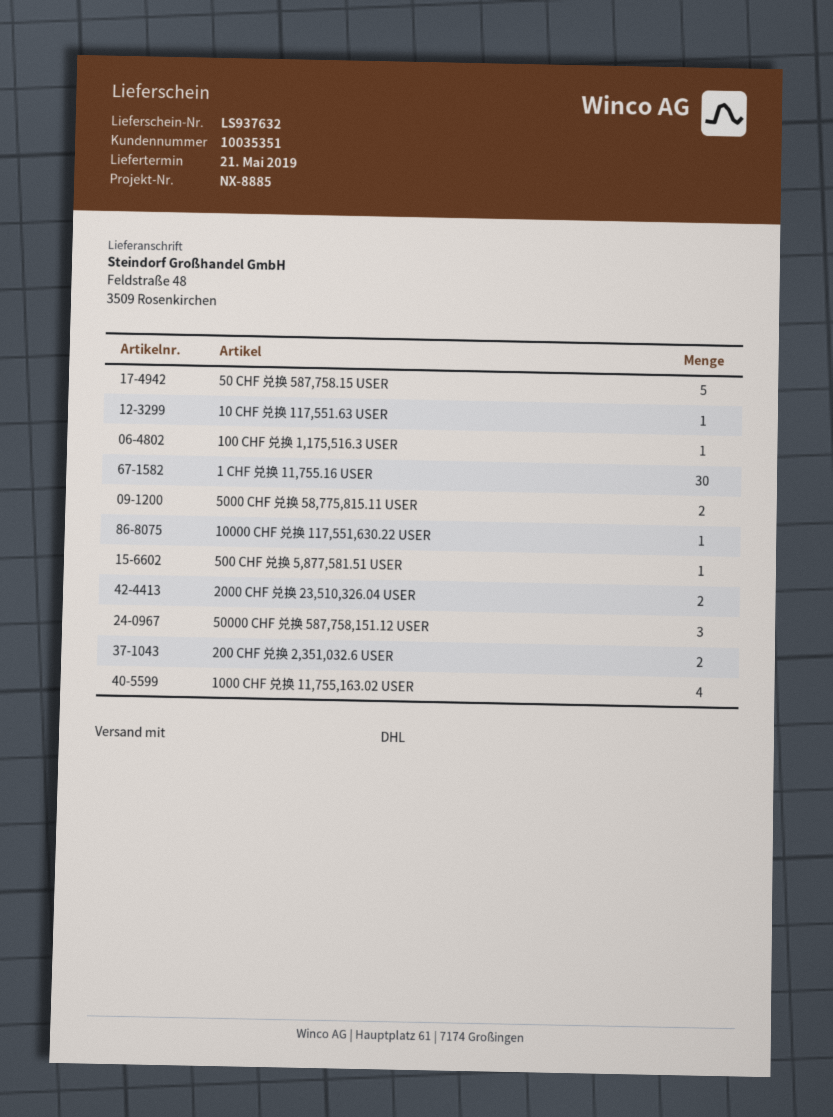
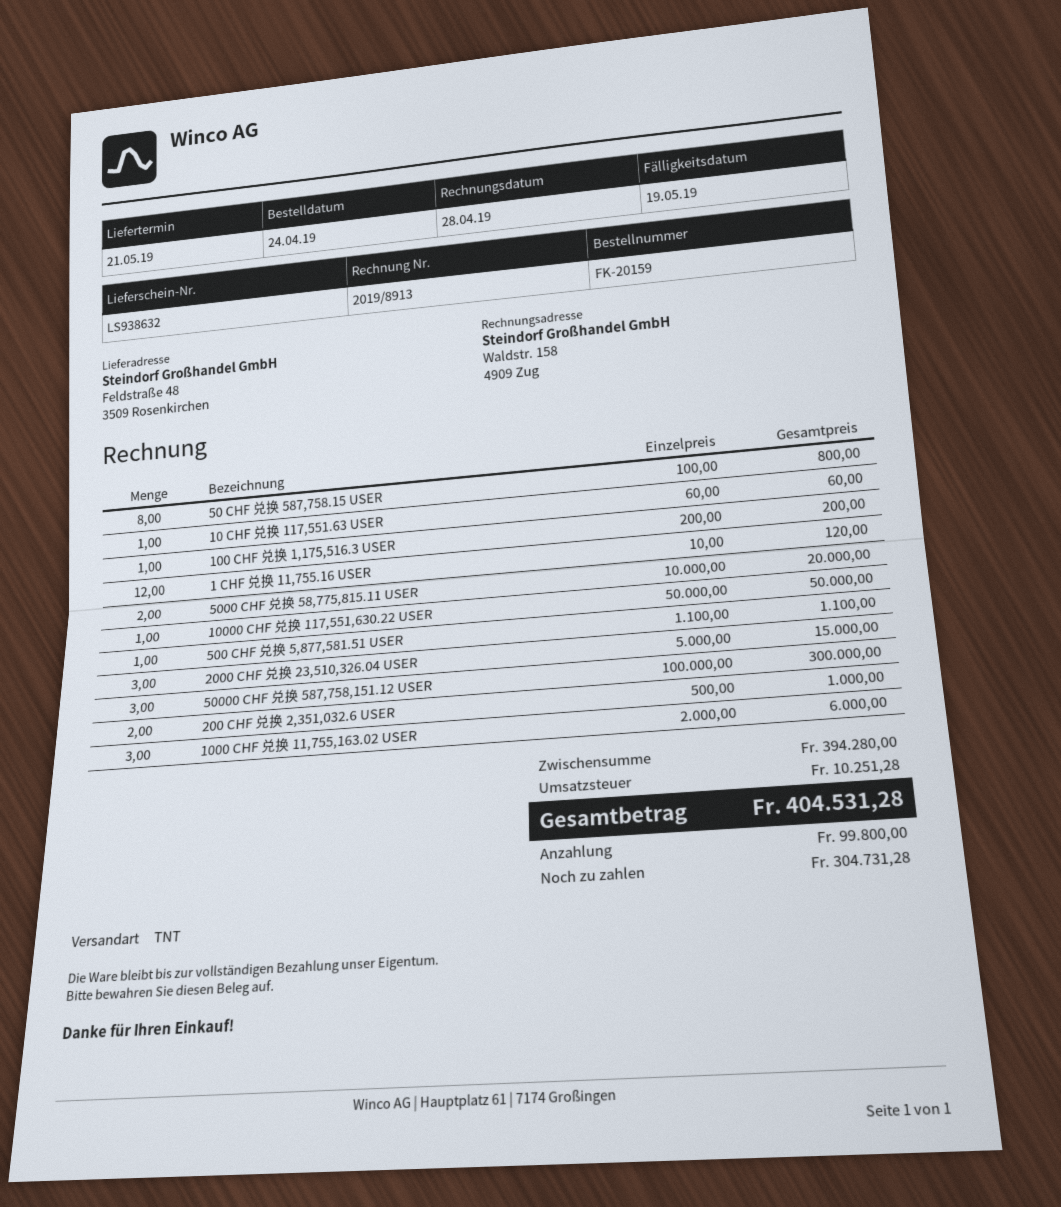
delivery note number: LS937632 -> LS938632
shipping method: DHL -> TNT
50 CHF 兑换 587,758.15 USER: 5 -> 8
1 CHF 兑换 11,755.16 USER: 30 -> 12
2000 CHF 兑换 23,510,326.04 USER: 2 -> 3
1000 CHF 兑换 11,755,163.02 USER: 4 -> 3

